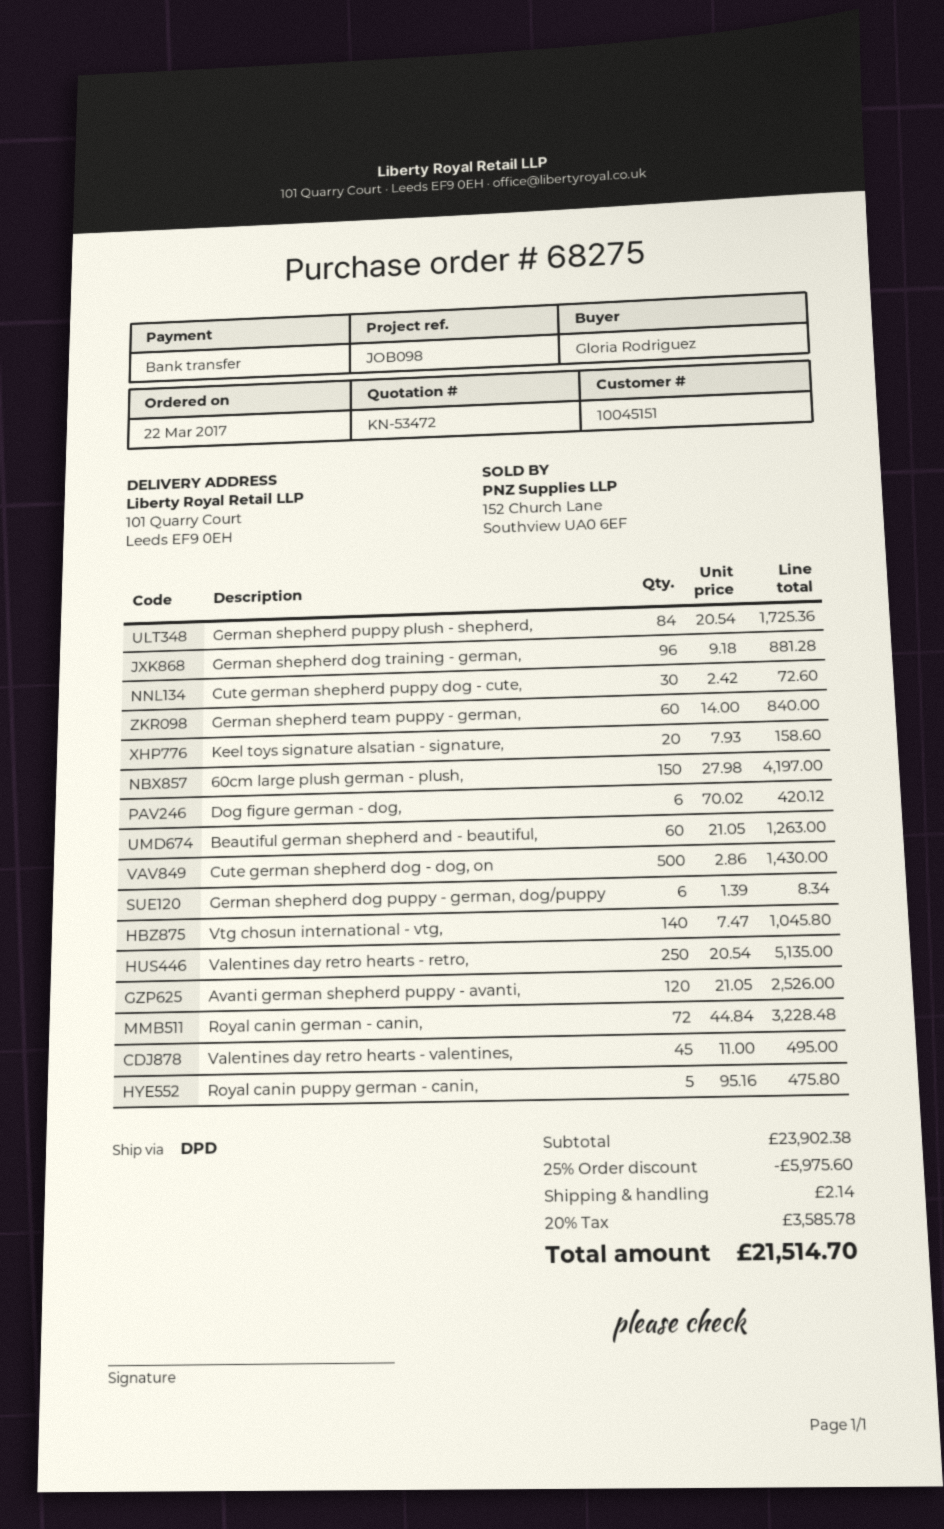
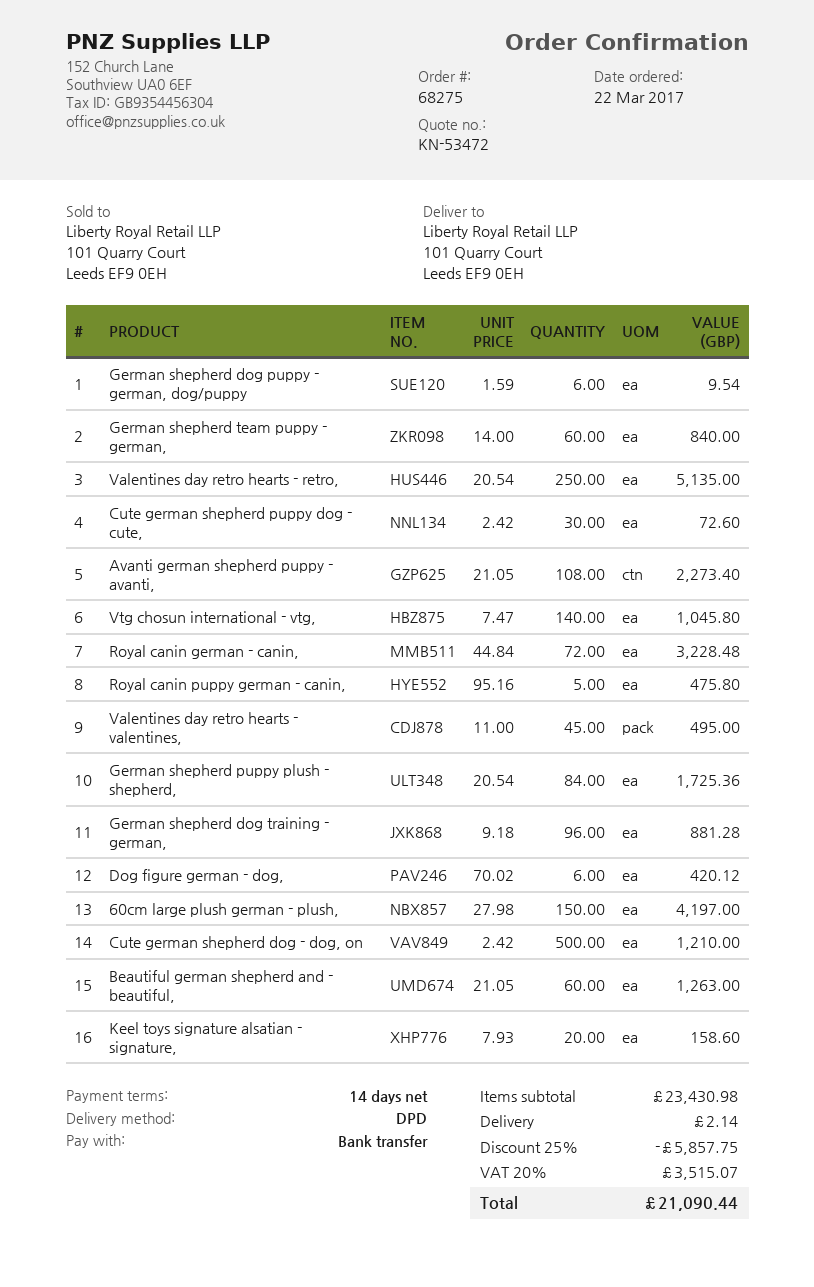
Cute german shepherd dog - dog, on: 500 x 2.86 = 1430.00 -> 500 x 2.42 = 1210.00
German shepherd dog puppy - german, dog/puppy: 6 x 1.39 = 8.34 -> 6 x 1.59 = 9.54
Avanti german shepherd puppy - avanti,: 120 x 21.05 = 2526.00 -> 108 x 21.05 = 2273.40
subtotal: 23902.38 -> 23430.98
discount: 25% = 5975.60 -> 25% = 5857.75
tax: 20% = 3585.78 -> 20% = 3515.07
total: 21514.70 -> 21090.44

